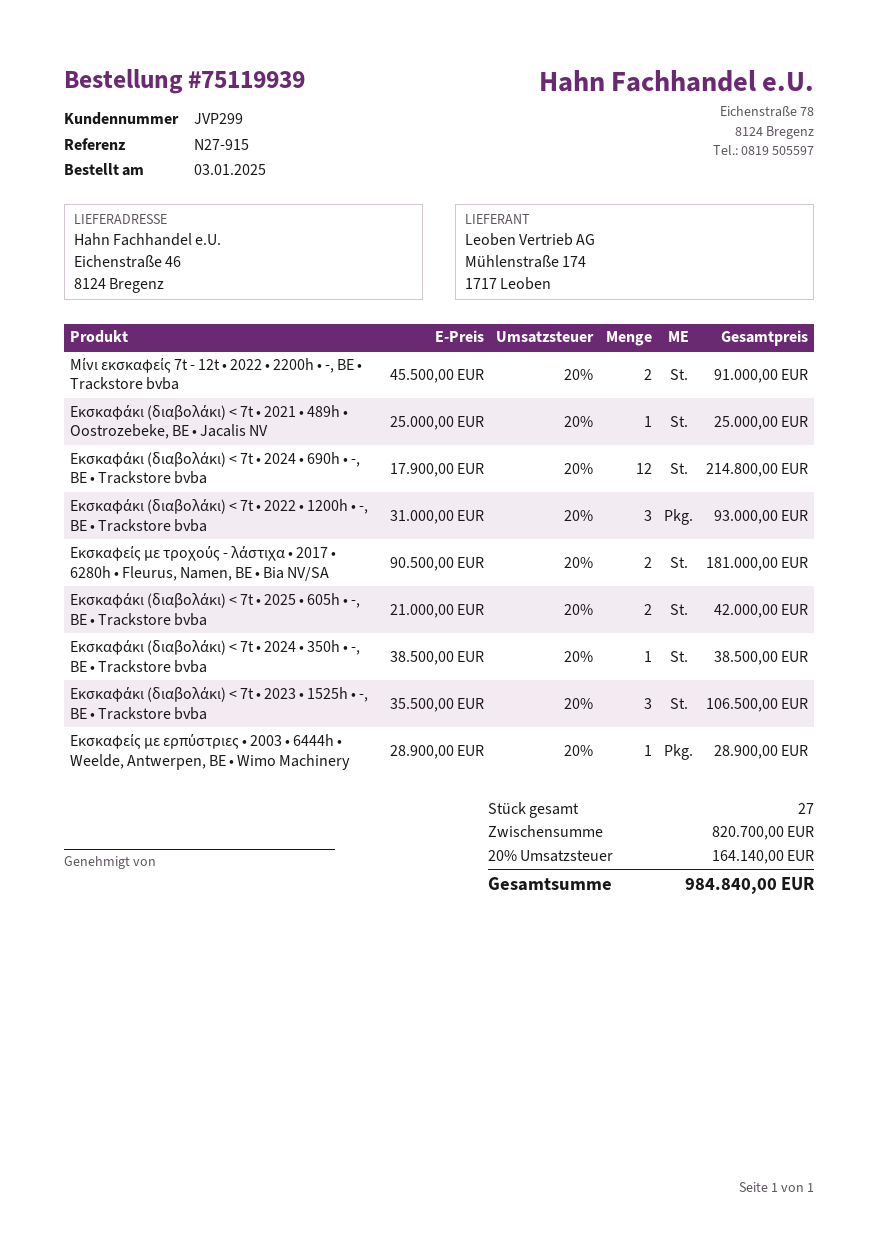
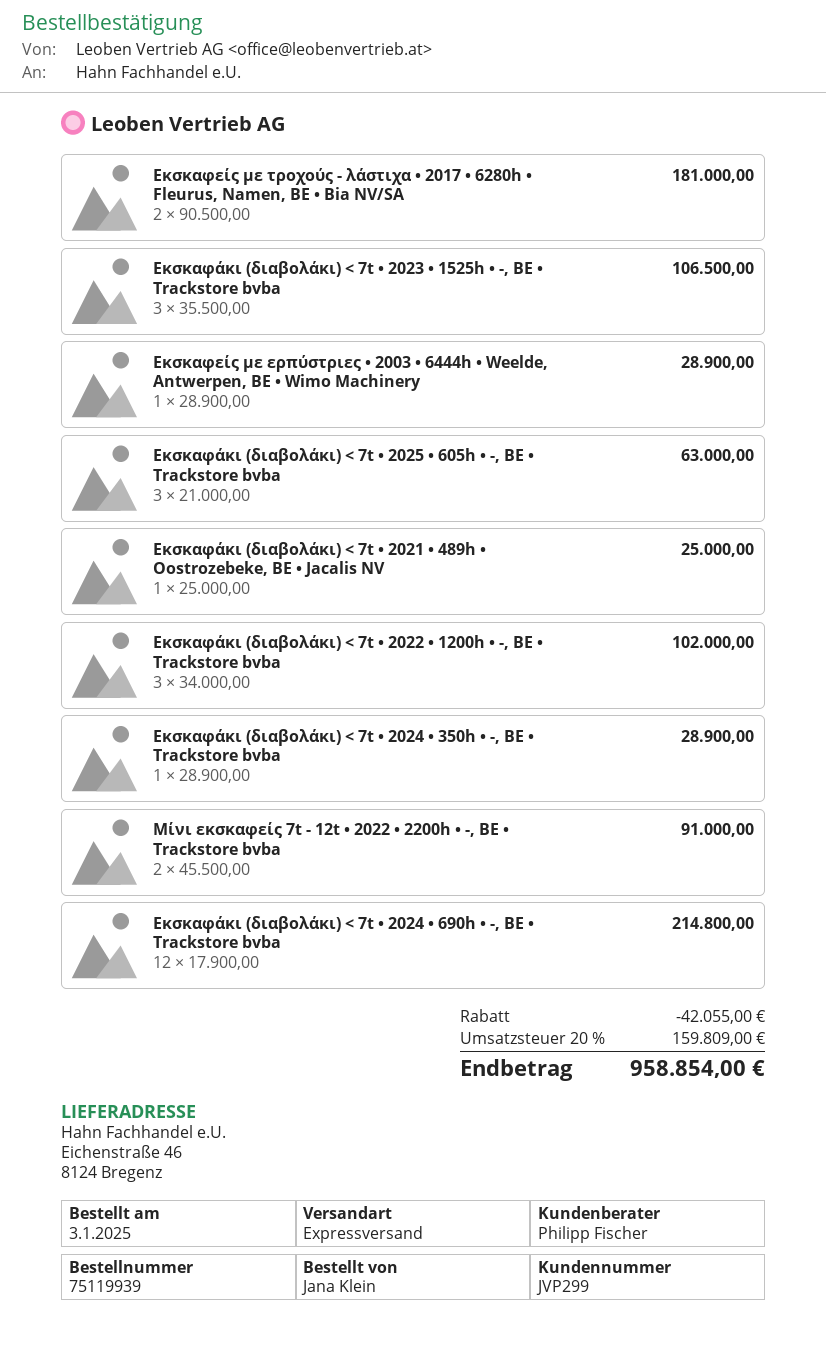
Εκσκαφάκι (διαβολάκι) < 7t • 2022 • 1200h • -, BE • Trackstore bvba: 3 x 31000.00 = 93000.00 -> 3 x 34000.00 = 102000.00
Εκσκαφάκι (διαβολάκι) < 7t • 2025 • 605h • -, BE • Trackstore bvba: 2 x 21000.00 = 42000.00 -> 3 x 21000.00 = 63000.00
Εκσκαφάκι (διαβολάκι) < 7t • 2024 • 350h • -, BE • Trackstore bvba: 1 x 38500.00 = 38500.00 -> 1 x 28900.00 = 28900.00
discount: none -> 42055.00
tax: 20% = 164140.00 -> 20% = 159809.00
total: 984840.00 -> 958854.00

